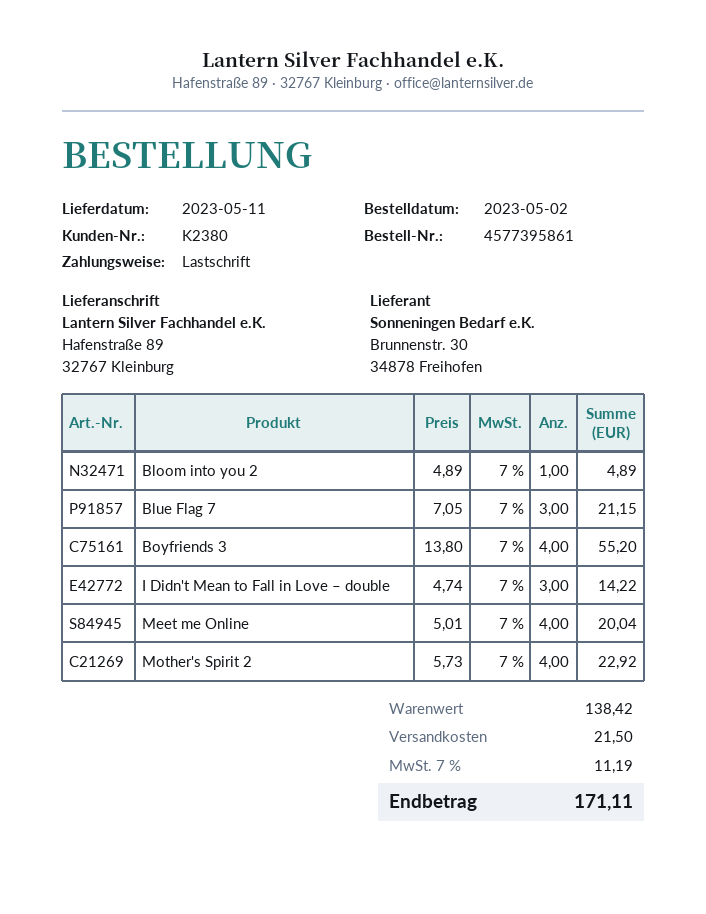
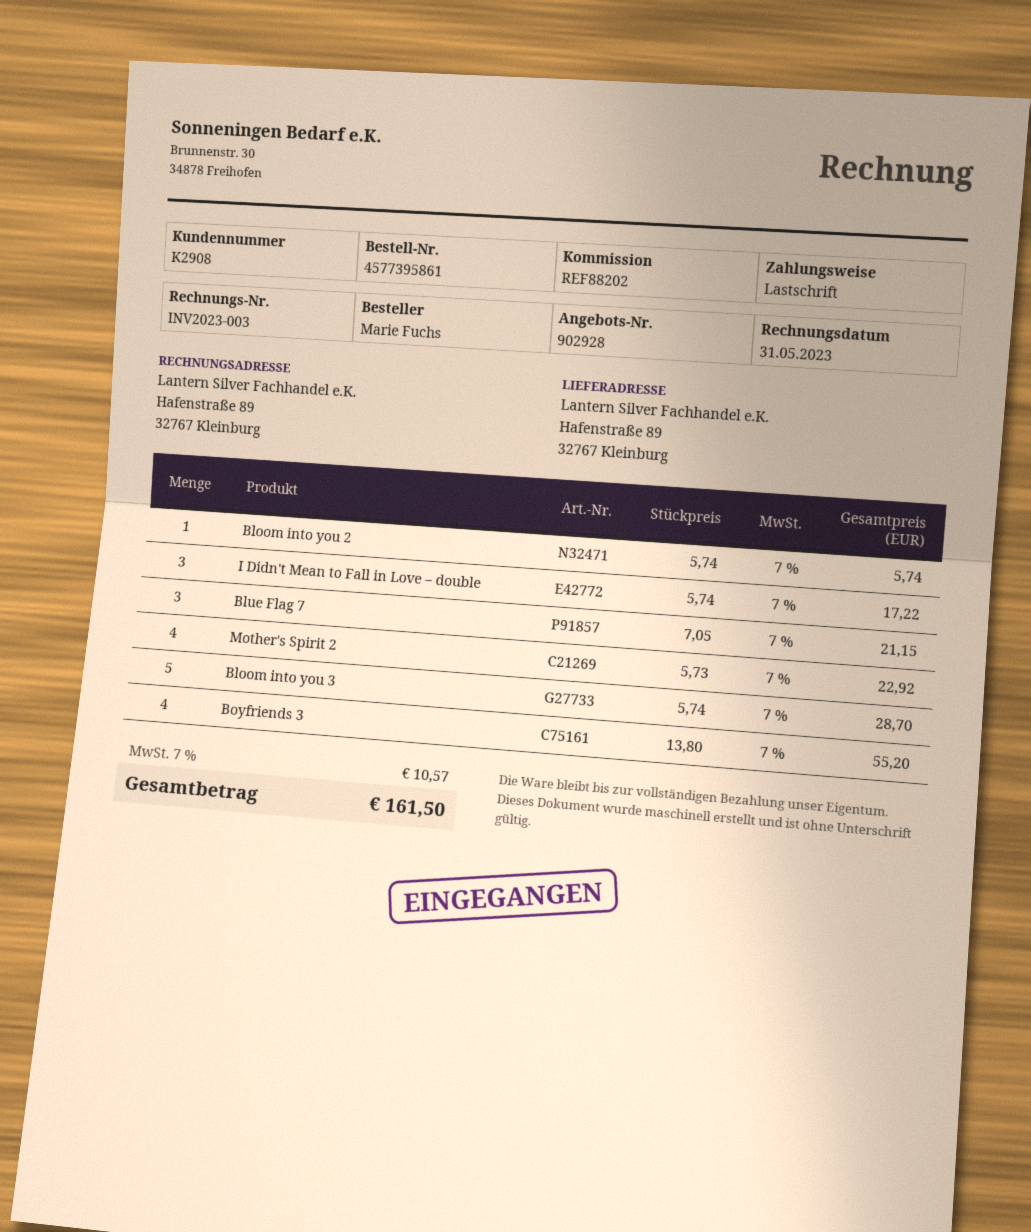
customer number: K2380 -> K2908
Bloom into you 2: 1 x 4.89 = 4.89 -> 1 x 5.74 = 5.74
I Didn't Mean to Fall in Love – double: 3 x 4.74 = 14.22 -> 3 x 5.74 = 17.22
Meet me Online: 4 x 5.01 = 20.04 -> none
Bloom into you 3: none -> 5 x 5.74 = 28.70
shipping: 21.50 -> none
tax: 7% = 11.19 -> 7% = 10.57
total: 171.11 -> 161.50

